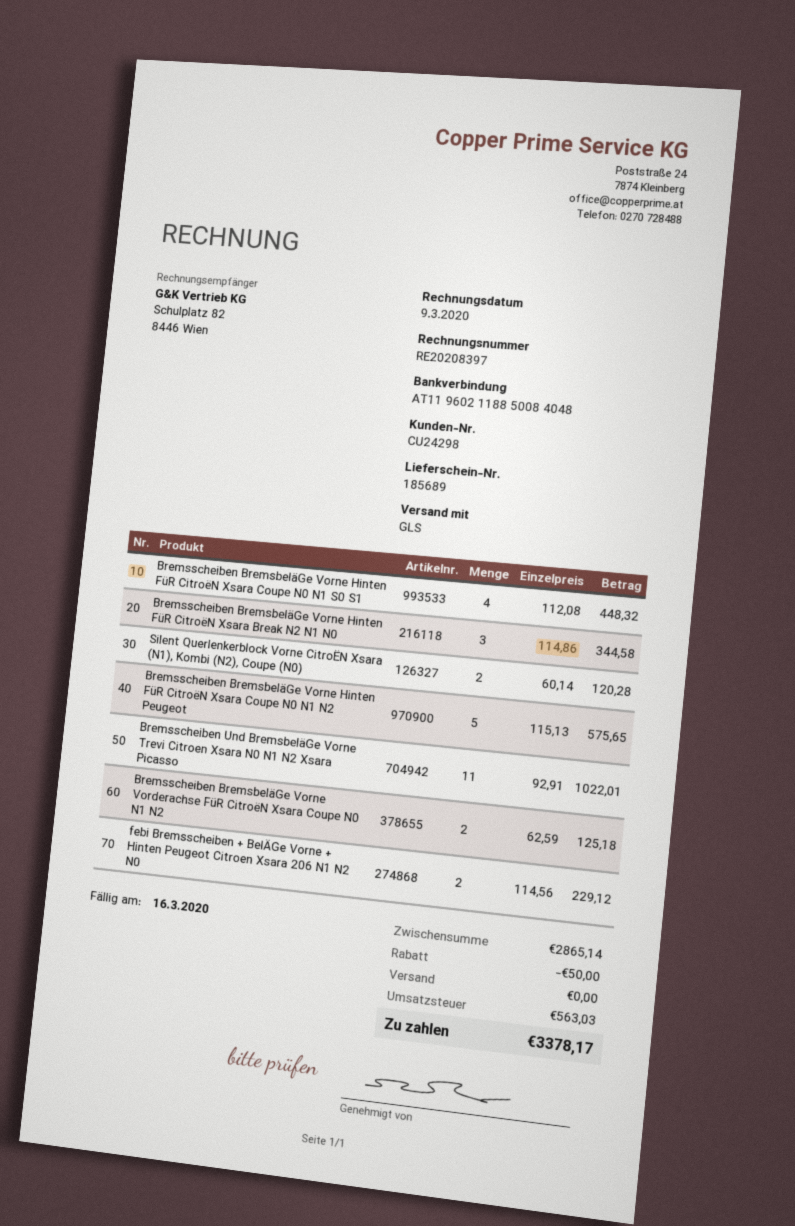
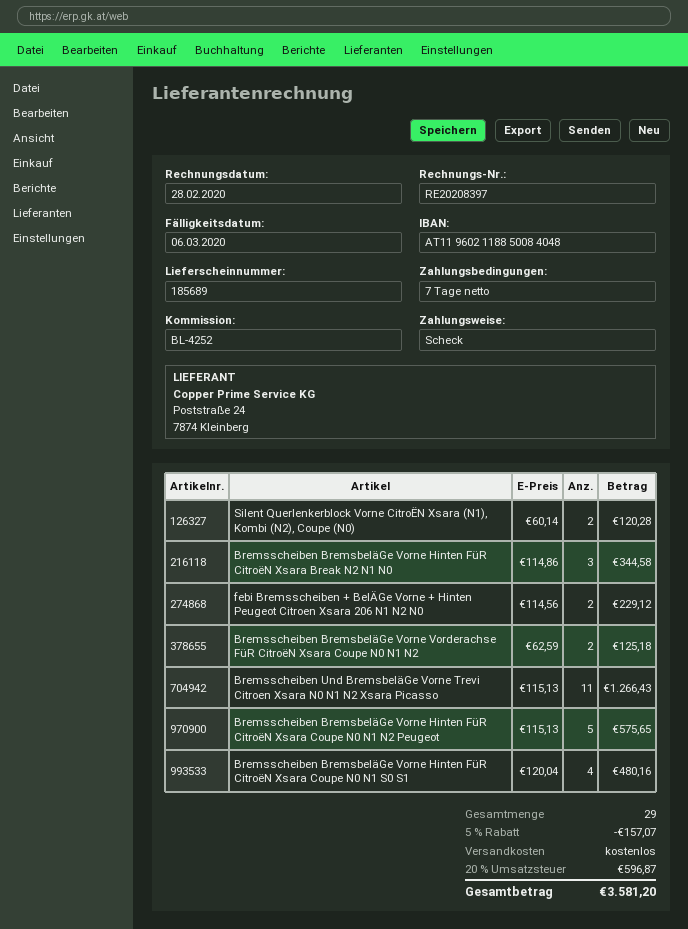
invoice date: 2020-03-09 -> 2020-02-28
due date: 2020-03-16 -> 2020-03-06
Bremsscheiben BremsbeläGe Vorne Hinten FüR CitroëN Xsara Coupe N0 N1 S0 S1: 4 x 112.08 = 448.32 -> 4 x 120.04 = 480.16
Bremsscheiben Und BremsbeläGe Vorne Trevi Citroen Xsara N0 N1 N2 Xsara Picasso: 11 x 92.91 = 1022.01 -> 11 x 115.13 = 1266.43
discount: 50.00 -> 157.07
tax: 563.03 -> 596.87
total: 3378.17 -> 3581.20

